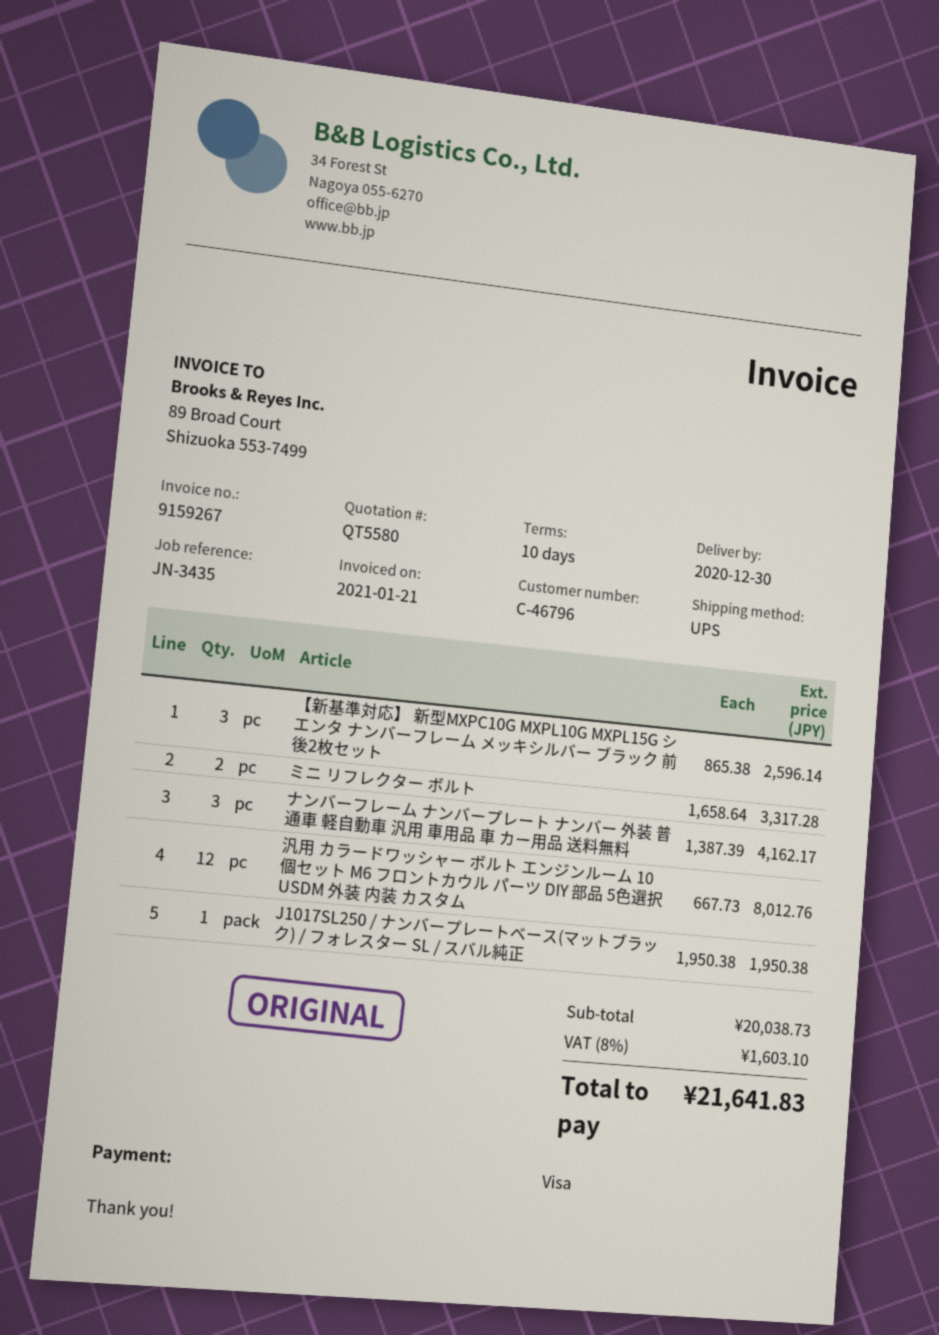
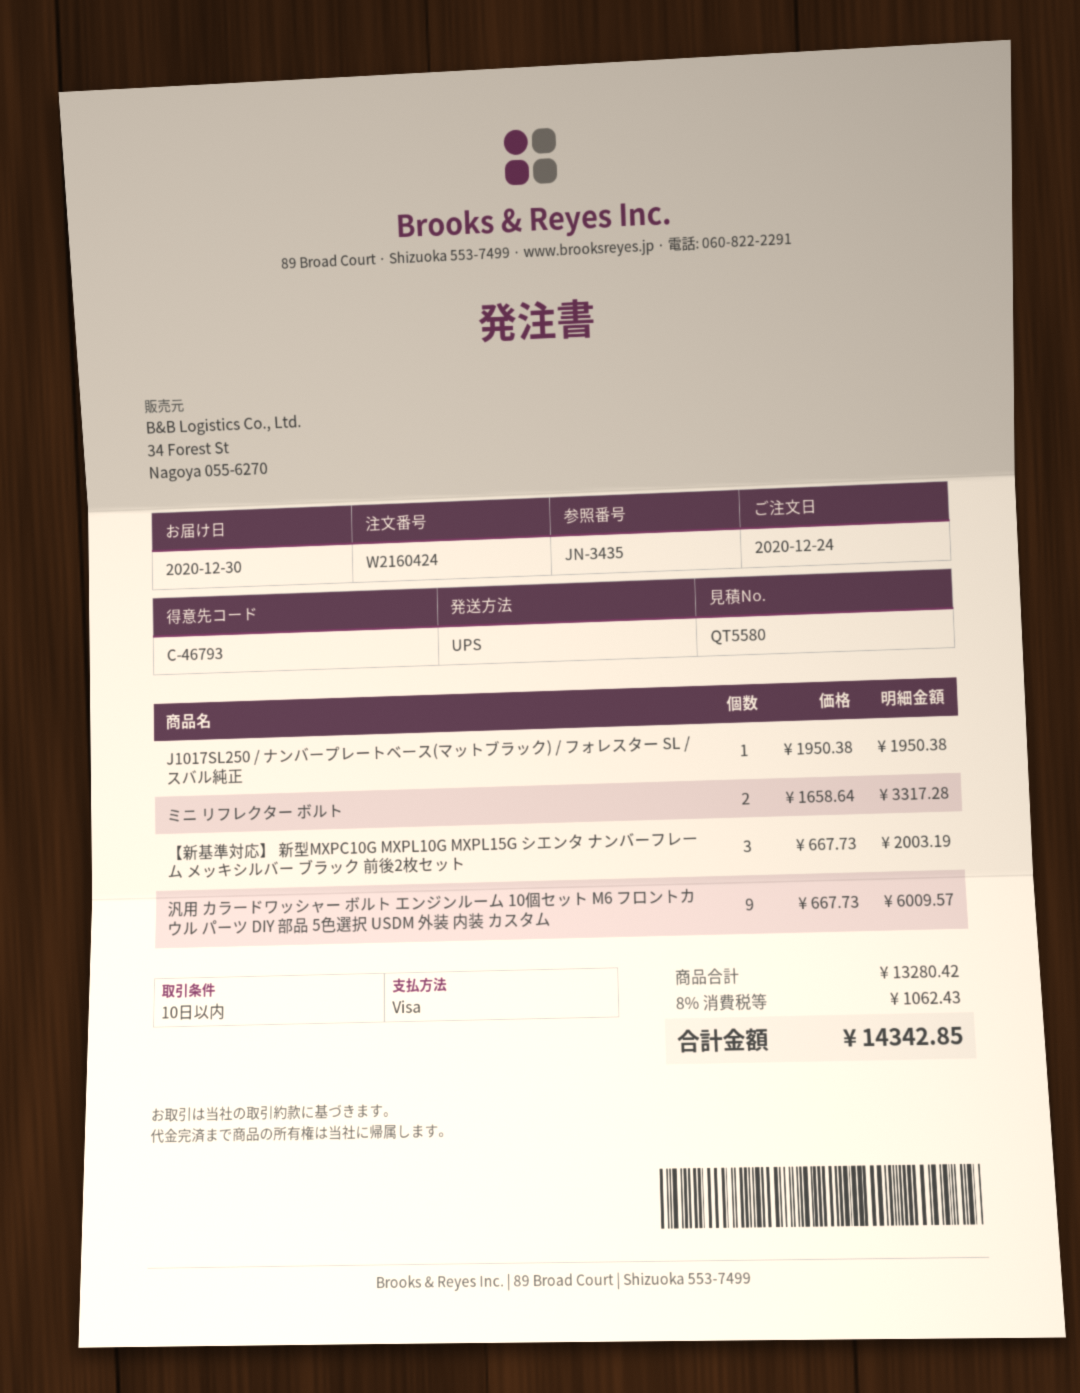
customer number: C-46796 -> C-46793
【新基準対応】 新型MXPC10G MXPL10G MXPL15G シエンタ ナンバーフレーム メッキシルバー ブラック 前後2枚セット: 3 x 865.38 = 2596.14 -> 3 x 667.73 = 2003.19
ナンバーフレーム ナンバープレート ナンバー 外装 普通車 軽自動車 汎用 車用品 車 カー用品 送料無料: 3 x 1387.39 = 4162.17 -> none
汎用 カラードワッシャー ボルト エンジンルーム 10個セット M6 フロントカウル パーツ DIY 部品 5色選択 USDM 外装 内装 カスタム: 12 x 667.73 = 8012.76 -> 9 x 667.73 = 6009.57
subtotal: 20038.73 -> 13280.42
tax: 8% = 1603.10 -> 8% = 1062.43
total: 21641.83 -> 14342.85

